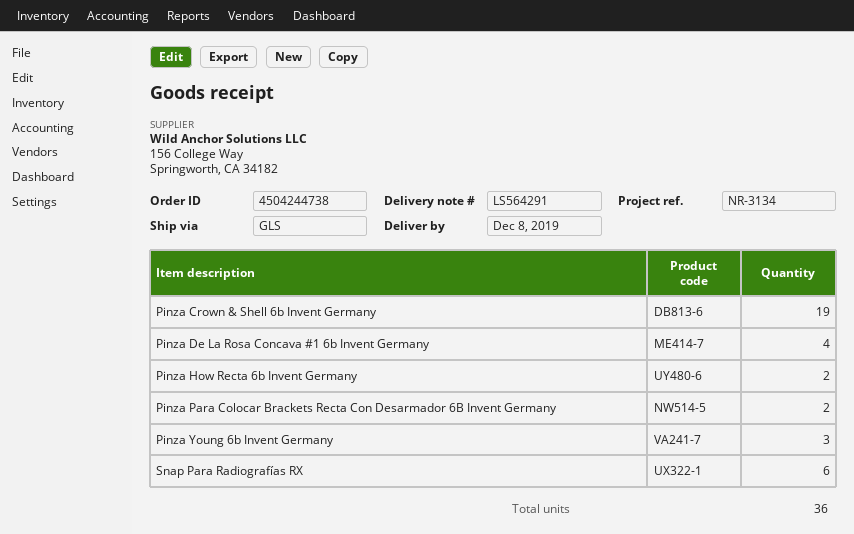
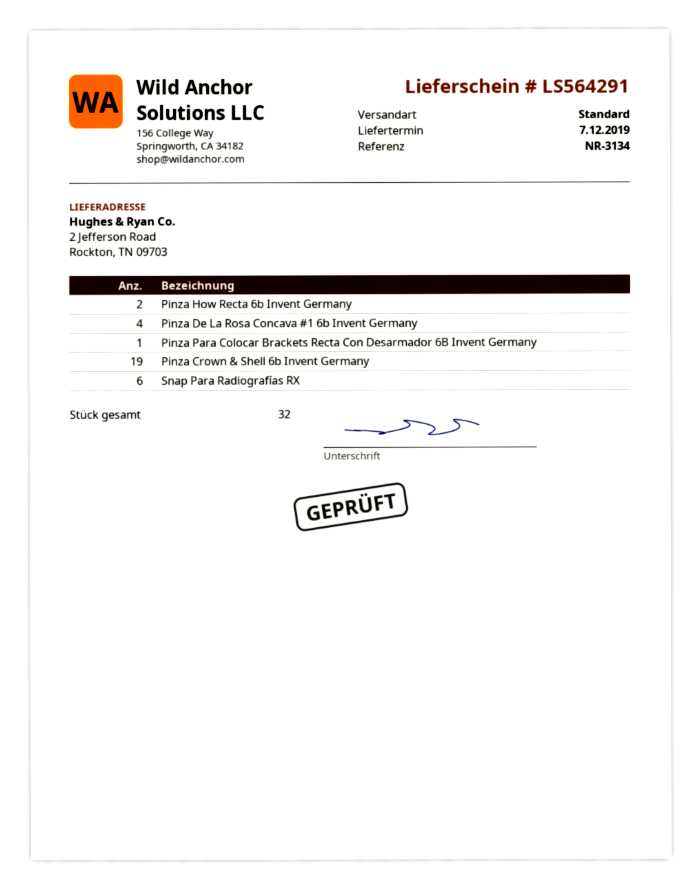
delivery date: 2019-12-08 -> 2019-12-07
shipping method: GLS -> standard
Pinza Para Colocar Brackets Recta Con Desarmador 6B Invent Germany: 2 -> 1
Pinza Young 6b Invent Germany: 3 -> none
total quantity: 36 -> 32

